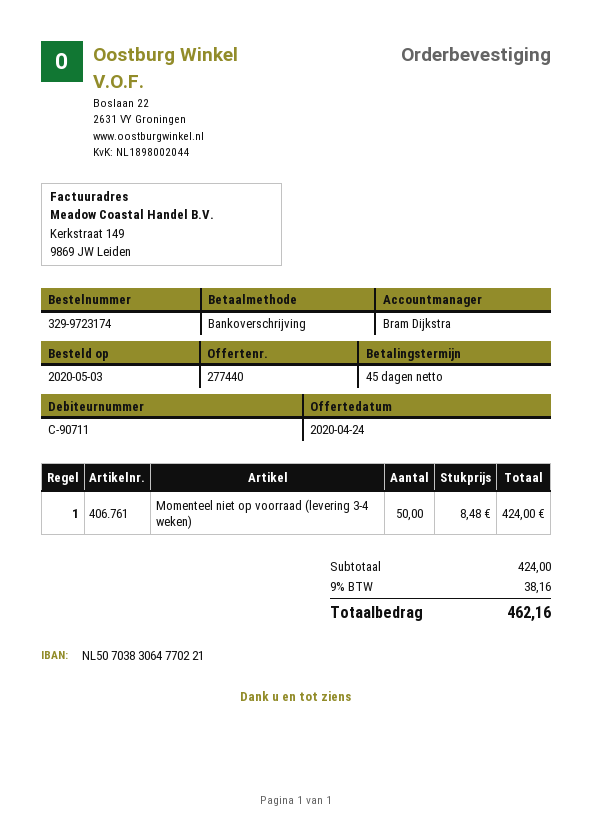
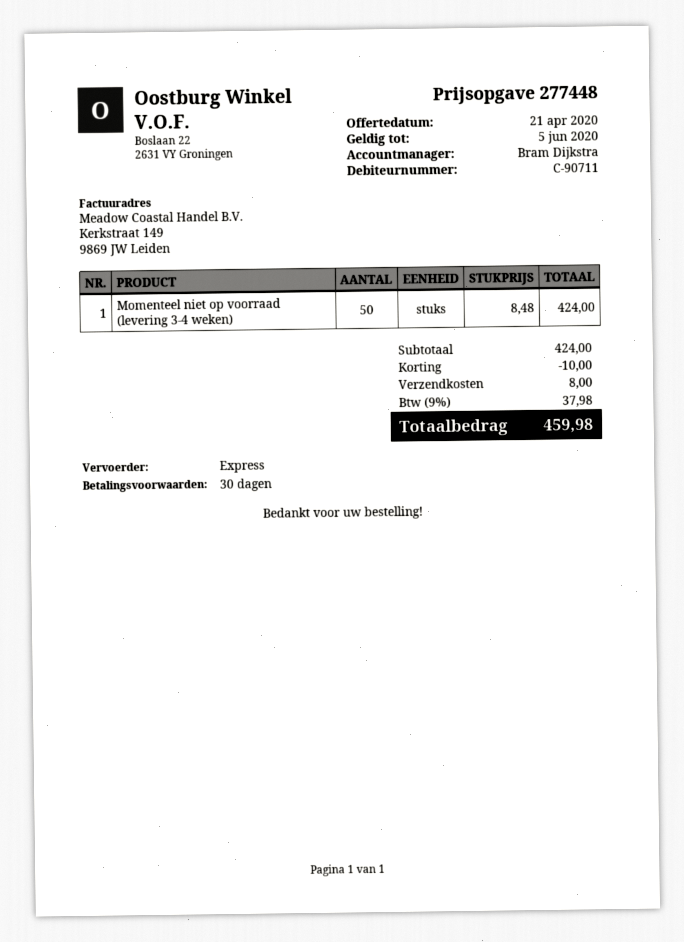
quote number: 277440 -> 277448
quote date: 2020-04-24 -> 2020-04-21
payment terms: 45 days -> 30 days
discount: none -> 10.00
shipping: none -> 8.00
tax: 9% = 38.16 -> 9% = 37.98
total: 462.16 -> 459.98

